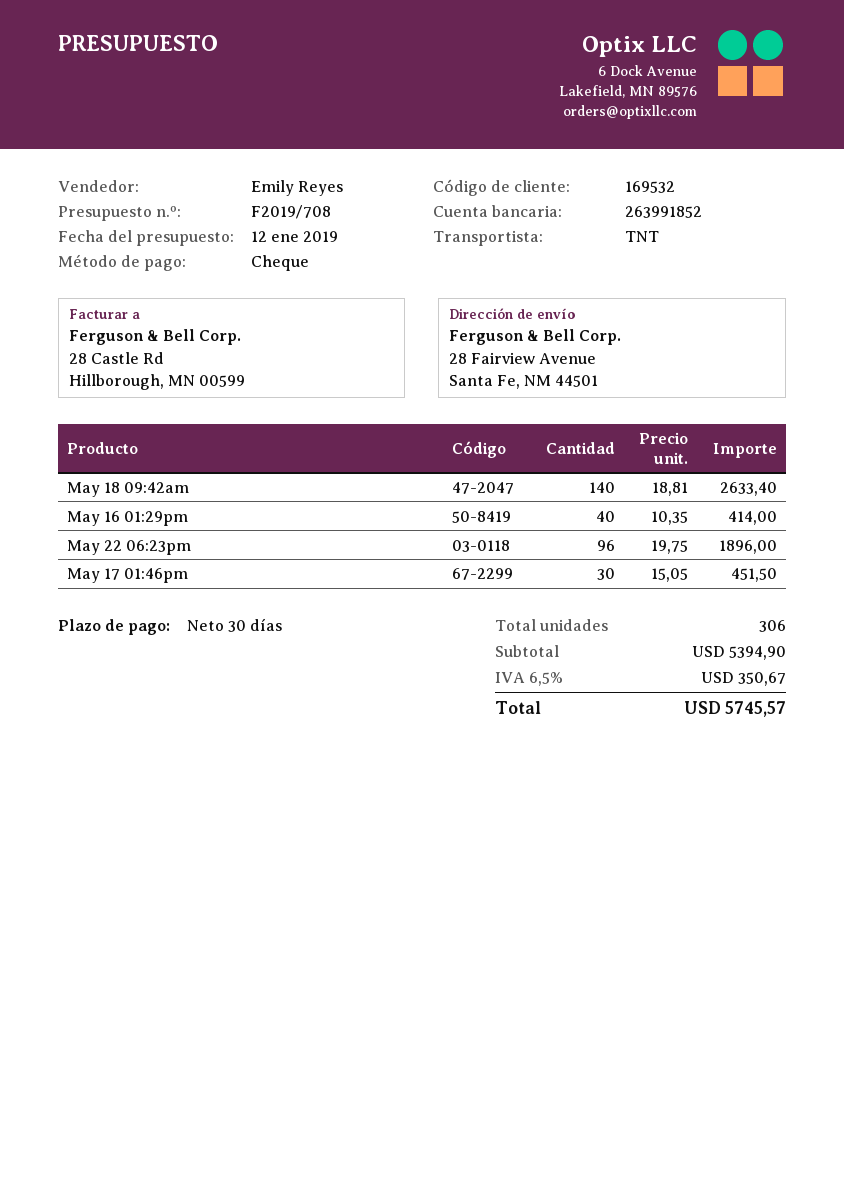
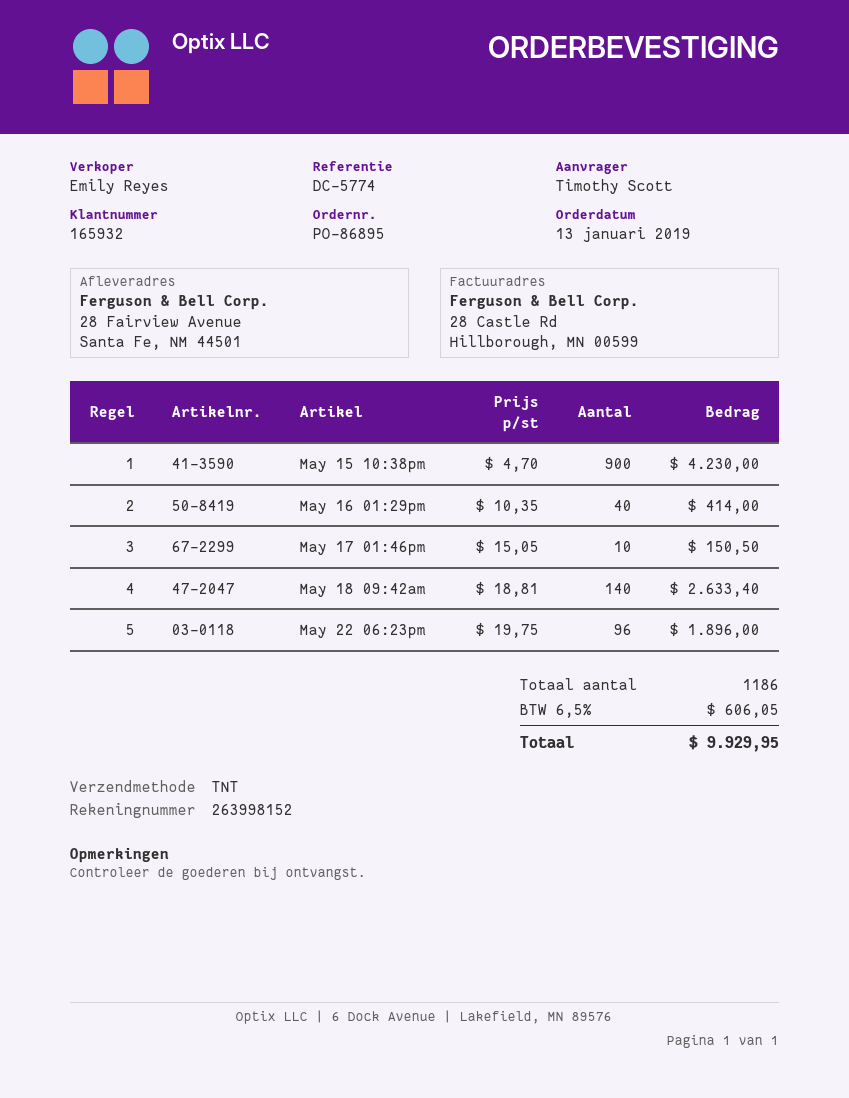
customer number: 169532 -> 165932
bank account: 263991852 -> 263998152
May 17 01:46pm: 30 x 15.05 = 451.50 -> 10 x 15.05 = 150.50
May 15 10:38pm: none -> 900 x 4.70 = 4230.00
total quantity: 306 -> 1186
tax: 6.5% = 350.67 -> 6.5% = 606.05
total: 5745.57 -> 9929.95

